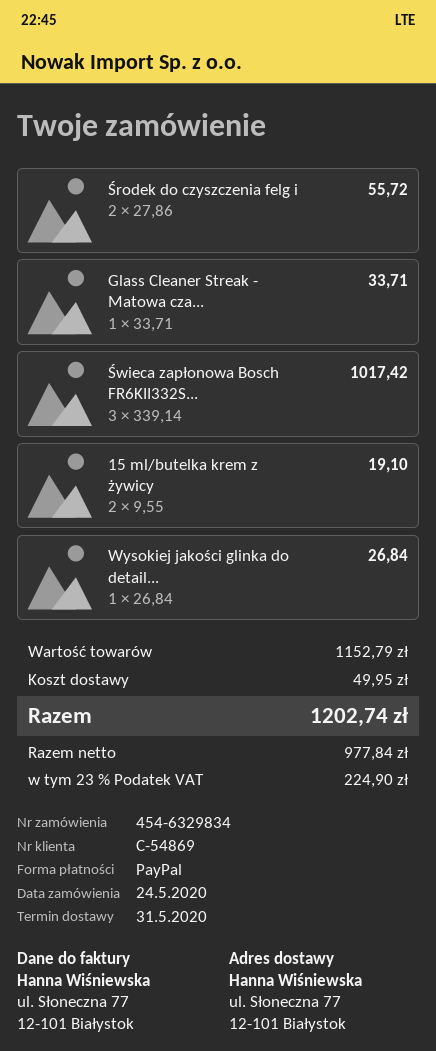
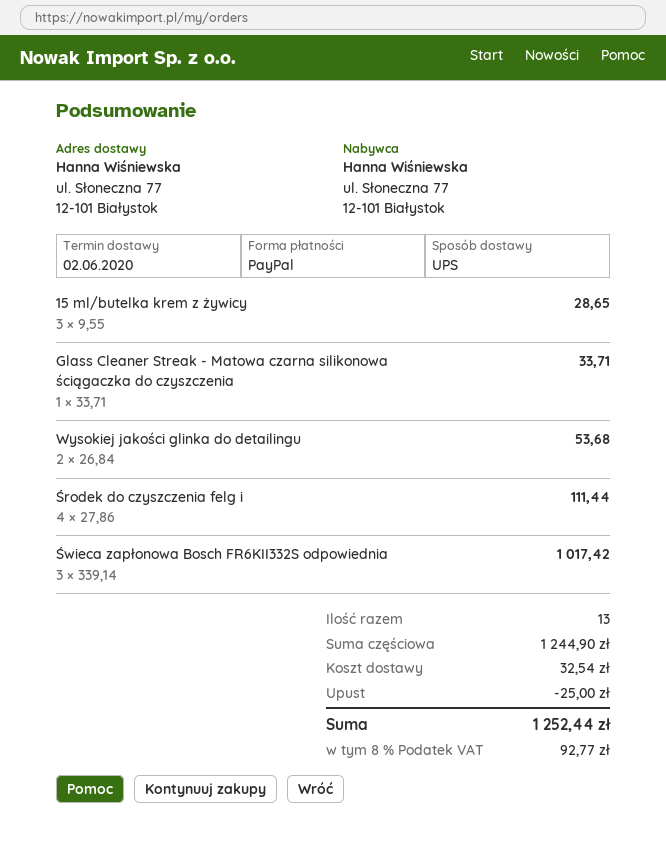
delivery date: 2020-05-31 -> 2020-06-02
Środek do czyszczenia felg i: 2 x 27.86 = 55.72 -> 4 x 27.86 = 111.44
15 ml/butelka krem z żywicy: 2 x 9.55 = 19.10 -> 3 x 9.55 = 28.65
Wysokiej jakości glinka do detail...: 1 x 26.84 = 26.84 -> 2 x 26.84 = 53.68
subtotal: 1152.79 -> 1244.90
discount: none -> 25.00
shipping: 49.95 -> 32.54
tax: 23% = 224.90 -> 8% = 92.77
total: 1202.74 -> 1252.44

